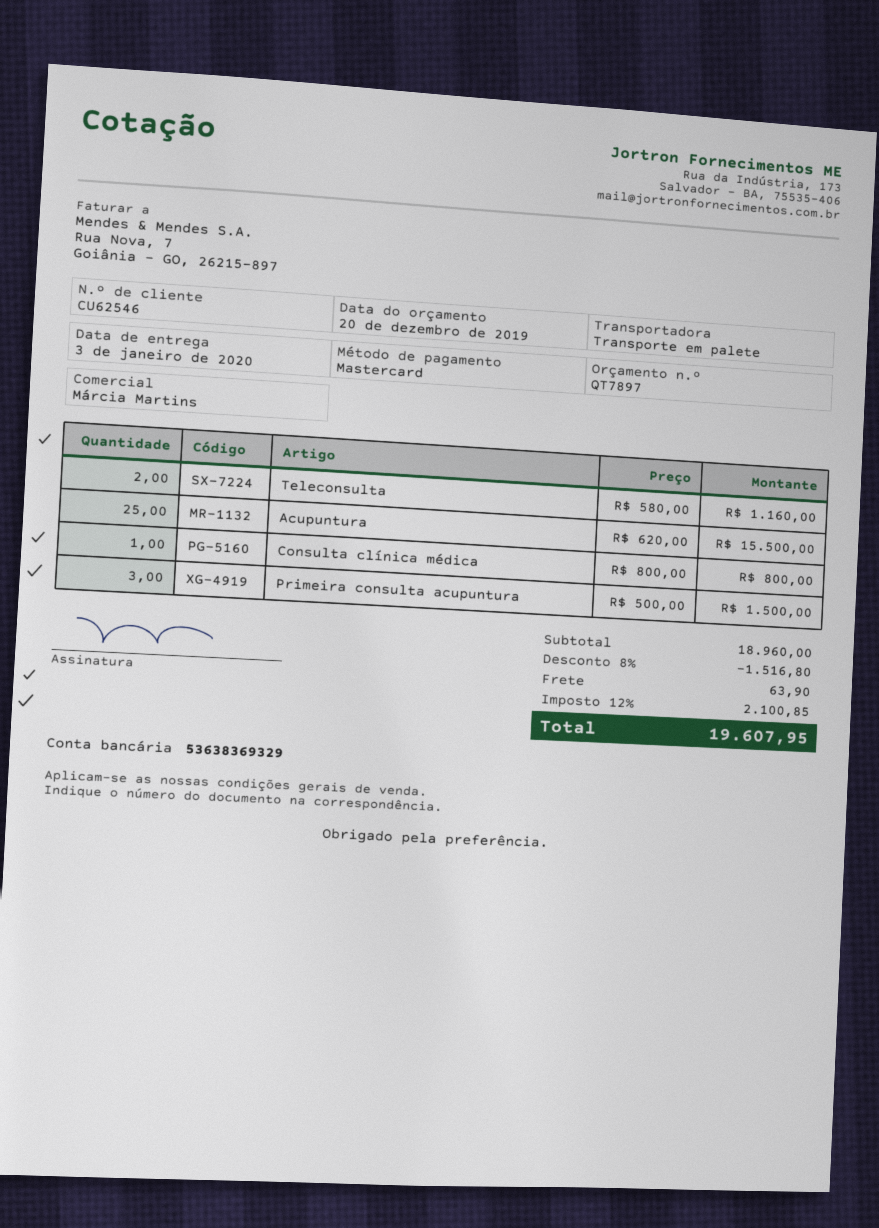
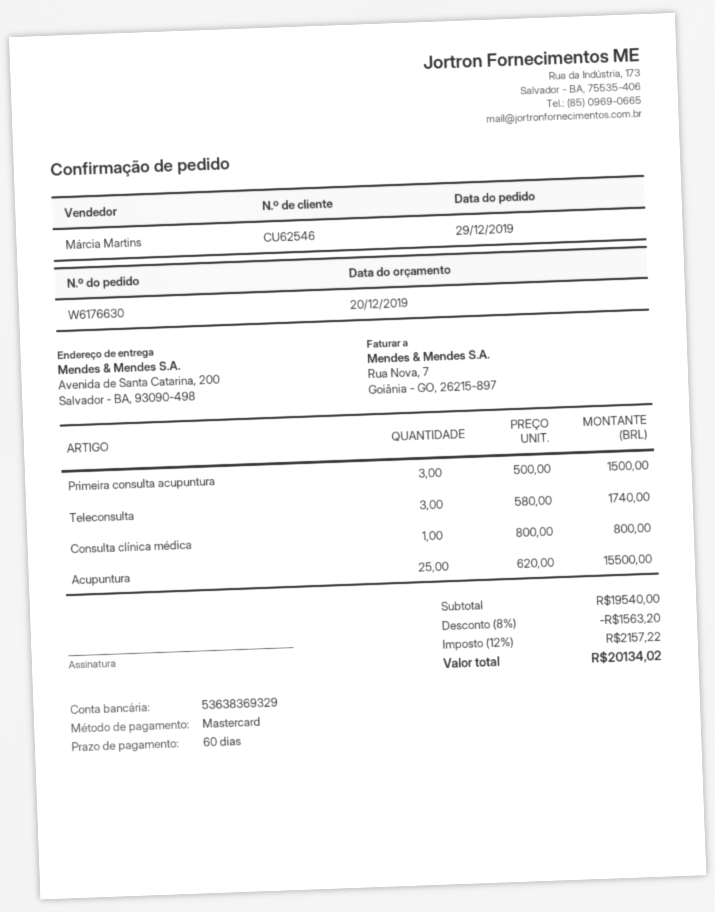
Teleconsulta: 2 x 580.00 = 1160.00 -> 3 x 580.00 = 1740.00
subtotal: 18960.00 -> 19540.00
discount: 8% = 1516.80 -> 8% = 1563.20
shipping: 63.90 -> none
tax: 12% = 2100.85 -> 12% = 2157.22
total: 19607.95 -> 20134.02

